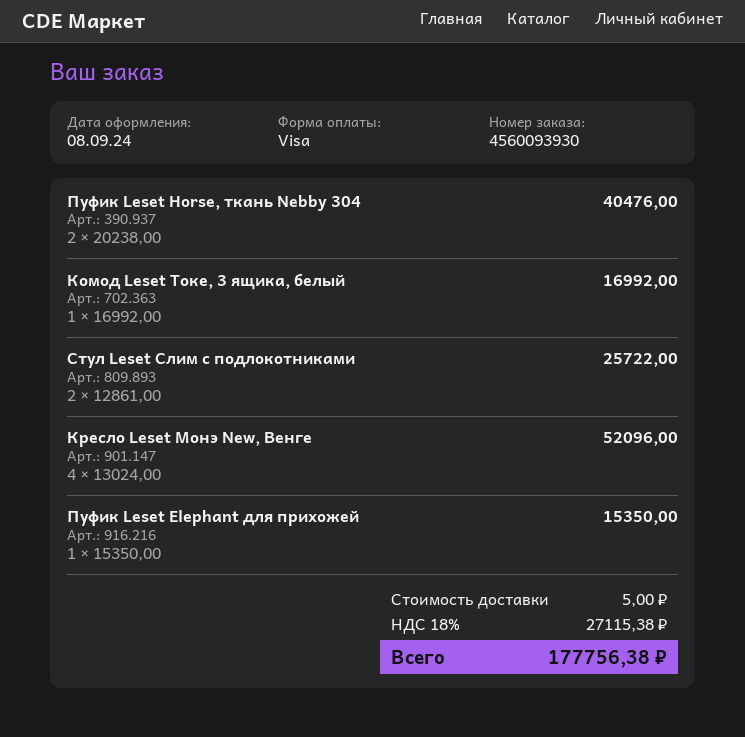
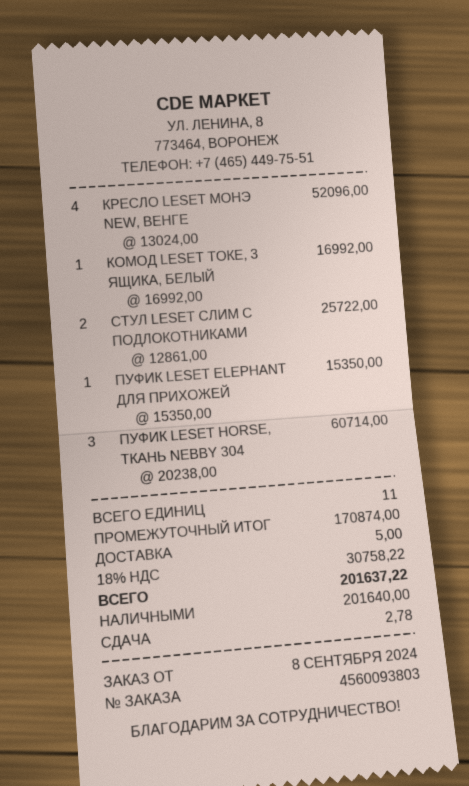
order number: 4560093930 -> 4560093803
payment method: Visa -> cash
Пуфик Leset Horse, ткань Nebby 304: 2 x 20238.00 = 40476.00 -> 3 x 20238.00 = 60714.00
tax: 18% = 27115.38 -> 18% = 30758.22
total: 177756.38 -> 201637.22

